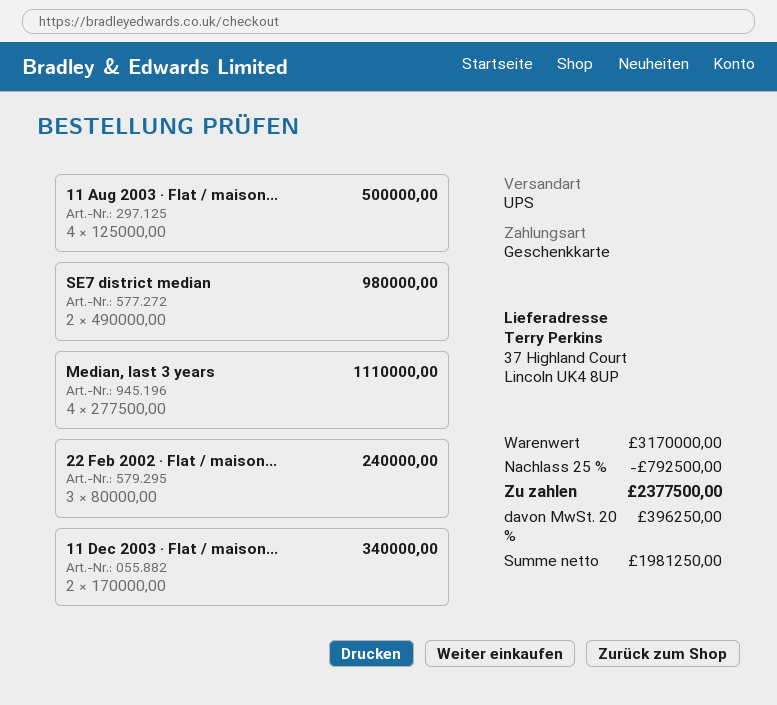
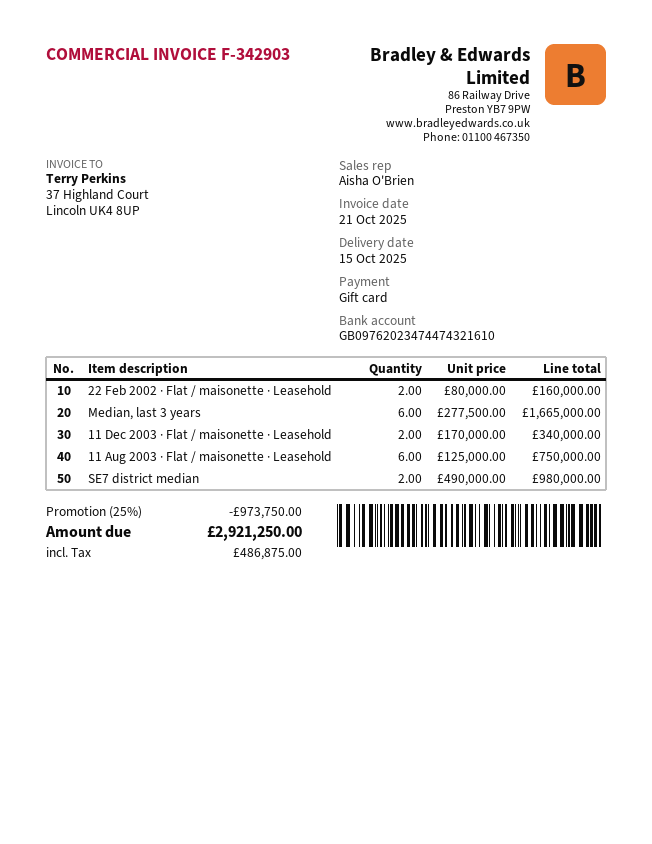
11 Aug 2003 · Flat / maison...: 4 x 125000.00 = 500000.00 -> 6 x 125000.00 = 750000.00
Median, last 3 years: 4 x 277500.00 = 1110000.00 -> 6 x 277500.00 = 1665000.00
22 Feb 2002 · Flat / maison...: 3 x 80000.00 = 240000.00 -> 2 x 80000.00 = 160000.00
discount: 25% = 792500.00 -> 25% = 973750.00
tax: 396250.00 -> 486875.00
total: 2377500.00 -> 2921250.00

